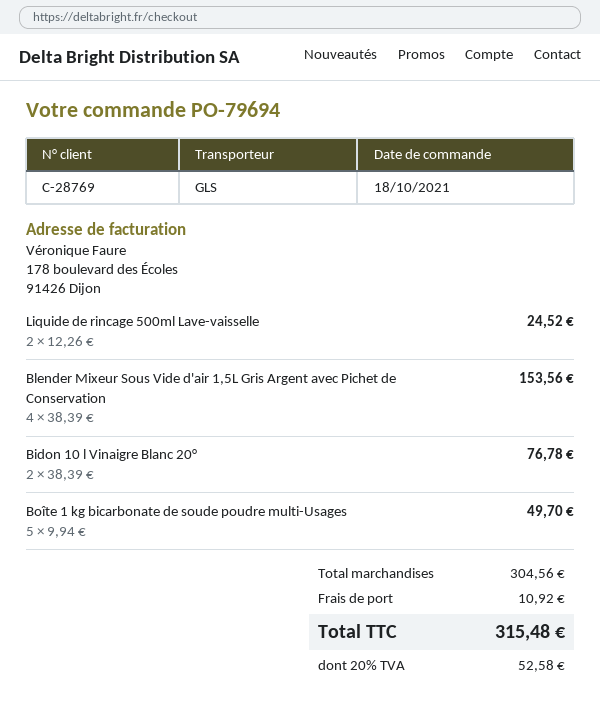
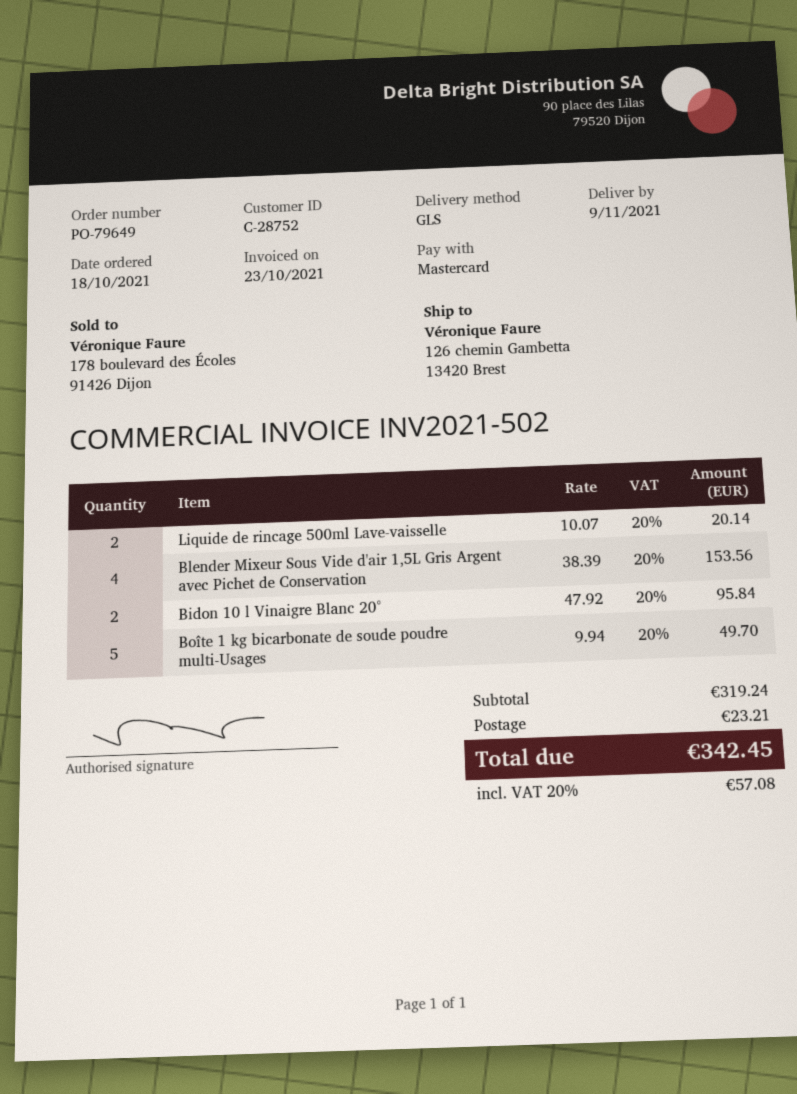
order number: PO-79694 -> PO-79649
customer number: C-28769 -> C-28752
Liquide de rincage 500ml Lave-vaisselle: 2 x 12.26 = 24.52 -> 2 x 10.07 = 20.14
Bidon 10 l Vinaigre Blanc 20°: 2 x 38.39 = 76.78 -> 2 x 47.92 = 95.84
subtotal: 304.56 -> 319.24
shipping: 10.92 -> 23.21
tax: 20% = 52.58 -> 20% = 57.08
total: 315.48 -> 342.45

